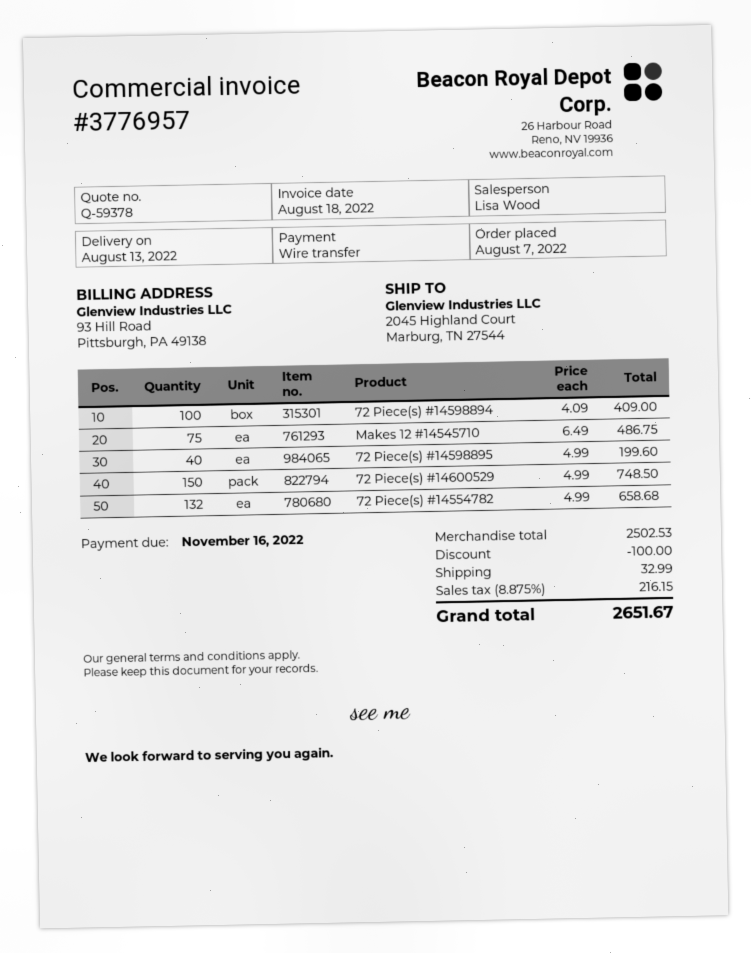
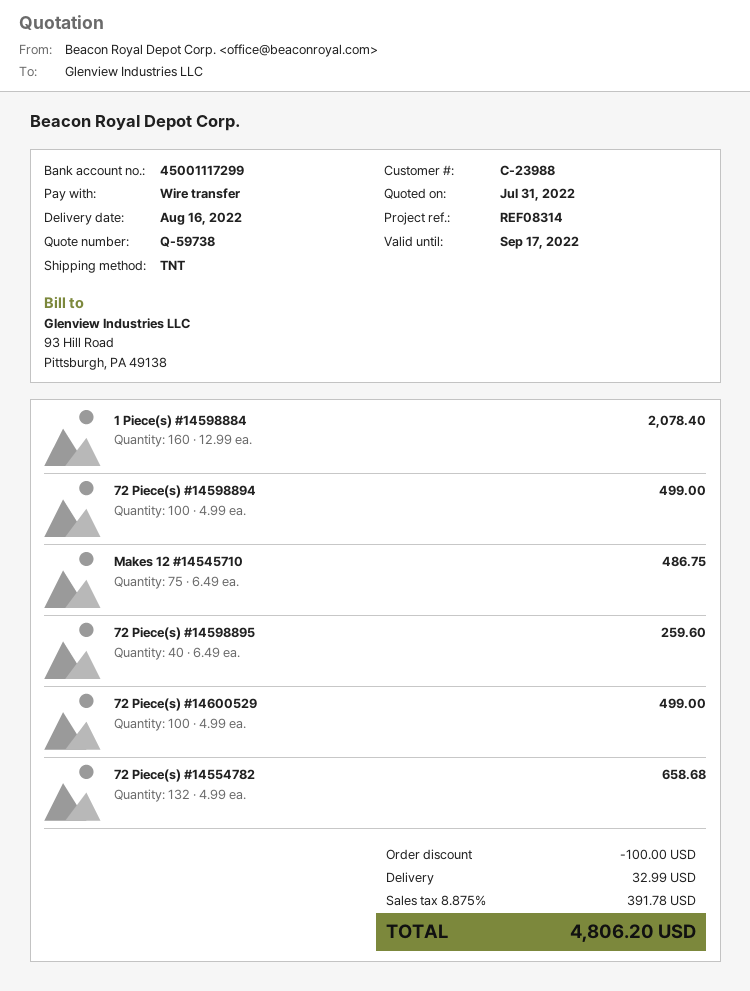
quote number: Q-59378 -> Q-59738
delivery date: 2022-08-13 -> 2022-08-16
72 Piece(s) #14598894: 100 x 4.09 = 409.00 -> 100 x 4.99 = 499.00
72 Piece(s) #14598895: 40 x 4.99 = 199.60 -> 40 x 6.49 = 259.60
72 Piece(s) #14600529: 150 x 4.99 = 748.50 -> 100 x 4.99 = 499.00
1 Piece(s) #14598884: none -> 160 x 12.99 = 2078.40
tax: 8.875% = 216.15 -> 8.875% = 391.78
total: 2651.67 -> 4806.20

